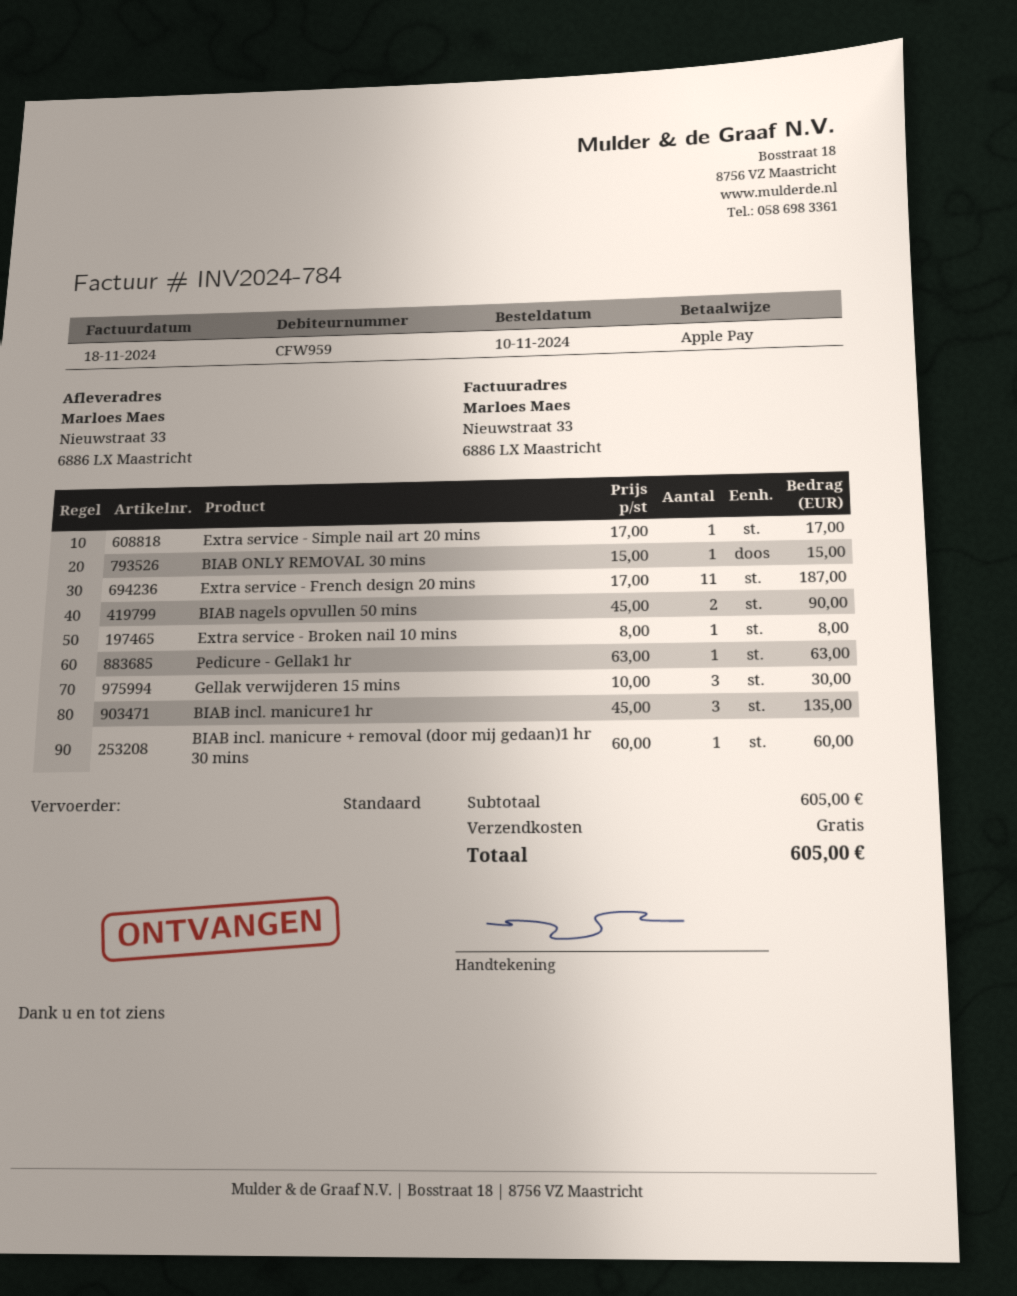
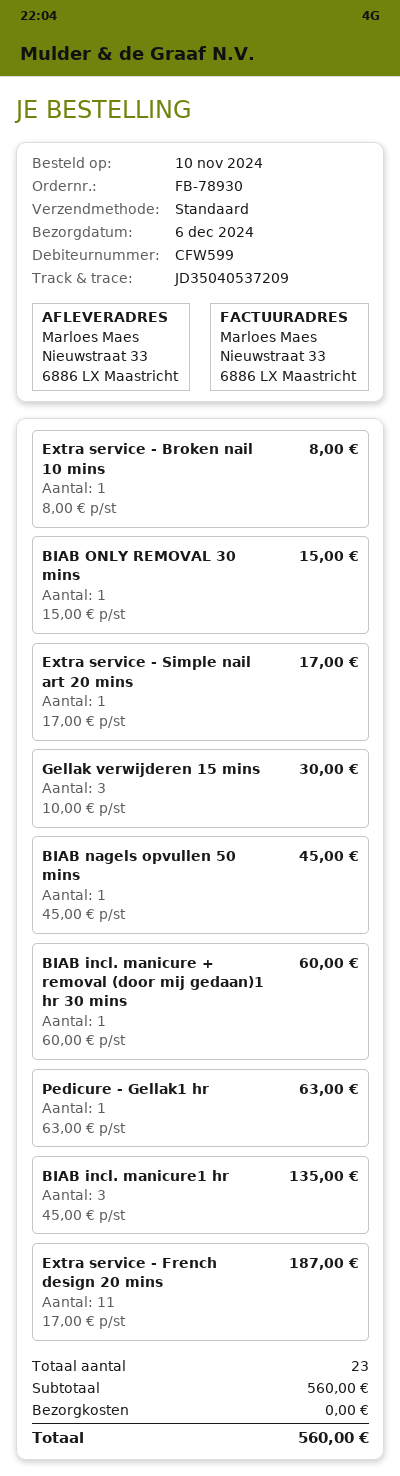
customer number: CFW959 -> CFW599
BIAB nagels opvullen 50 mins: 2 x 45.00 = 90.00 -> 1 x 45.00 = 45.00
subtotal: 605.00 -> 560.00
total: 605.00 -> 560.00

